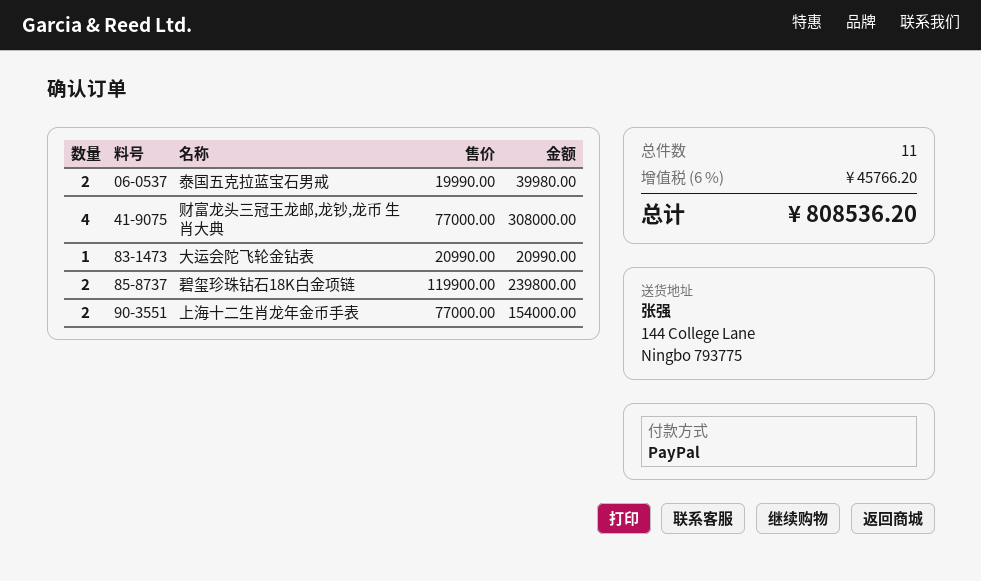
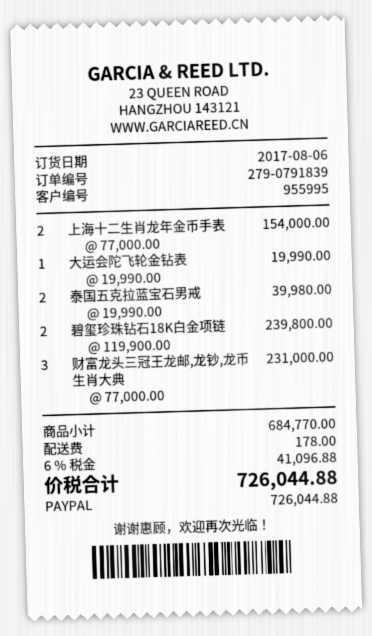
财富龙头三冠王龙邮,龙钞,龙币 生肖大典: 4 x 77000.00 = 308000.00 -> 3 x 77000.00 = 231000.00
大运会陀飞轮金钻表: 1 x 20990.00 = 20990.00 -> 1 x 19990.00 = 19990.00
shipping: none -> 178.00
tax: 6% = 45766.20 -> 6% = 41096.88
total: 808536.20 -> 726044.88

